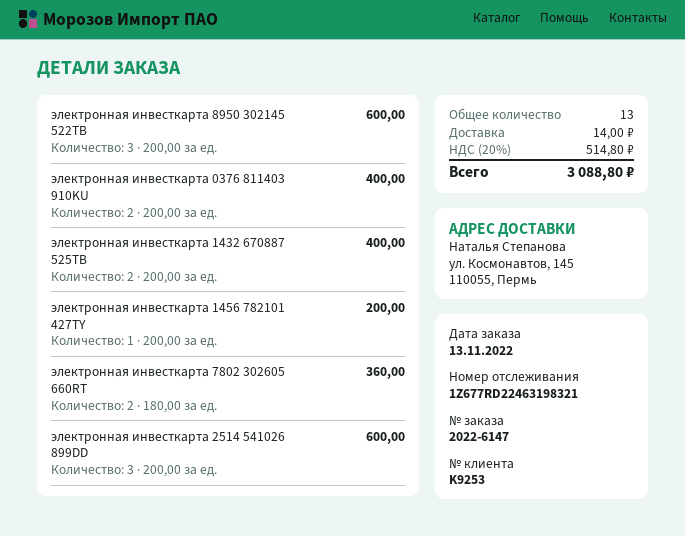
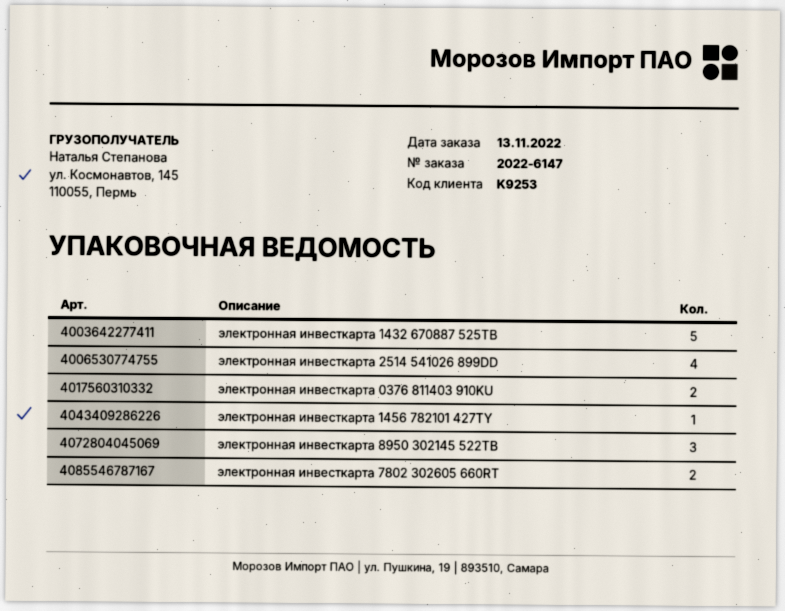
электронная инвесткарта 1432 670887 525TB: 2 -> 5
электронная инвесткарта 2514 541026 899DD: 3 -> 4

